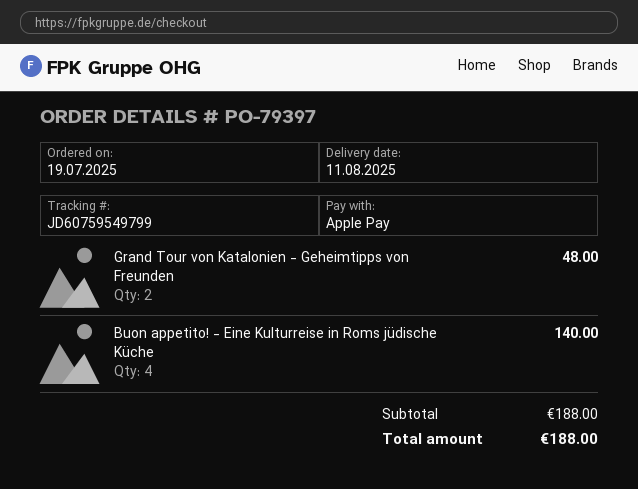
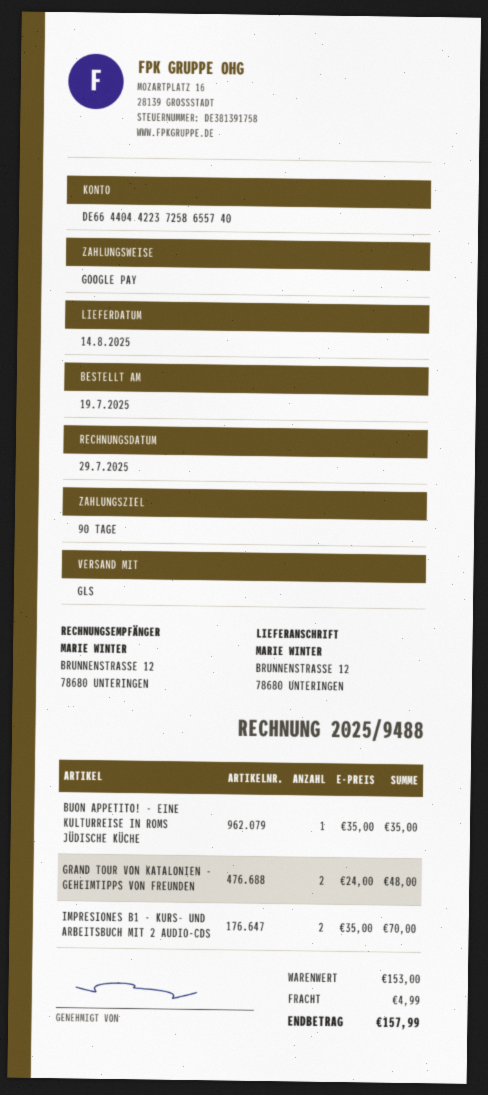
delivery date: 2025-08-11 -> 2025-08-14
payment method: Apple Pay -> Google Pay
Buon appetito! - Eine Kulturreise in Roms jüdische Küche: 4 for 140.00 -> 1 for 35.00
IMPRESIONES B1 - KURS- UND ARBEITSBUCH MIT 2 AUDIO-CDS: none -> 2 for 70.00
subtotal: 188.00 -> 153.00
shipping: none -> 4.99
total: 188.00 -> 157.99

